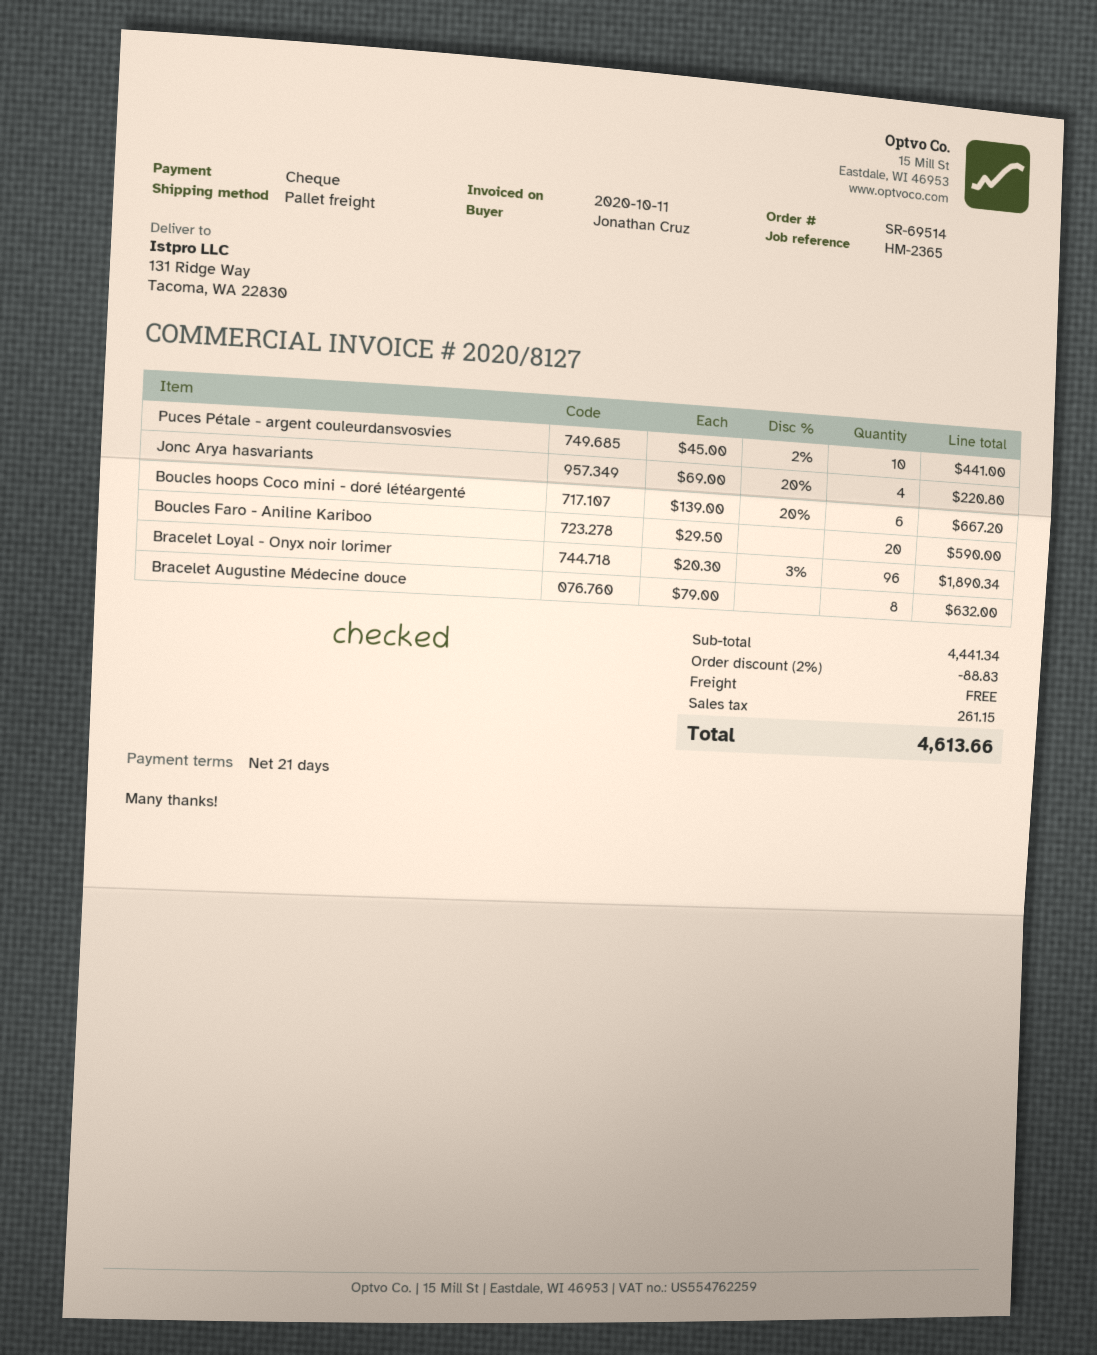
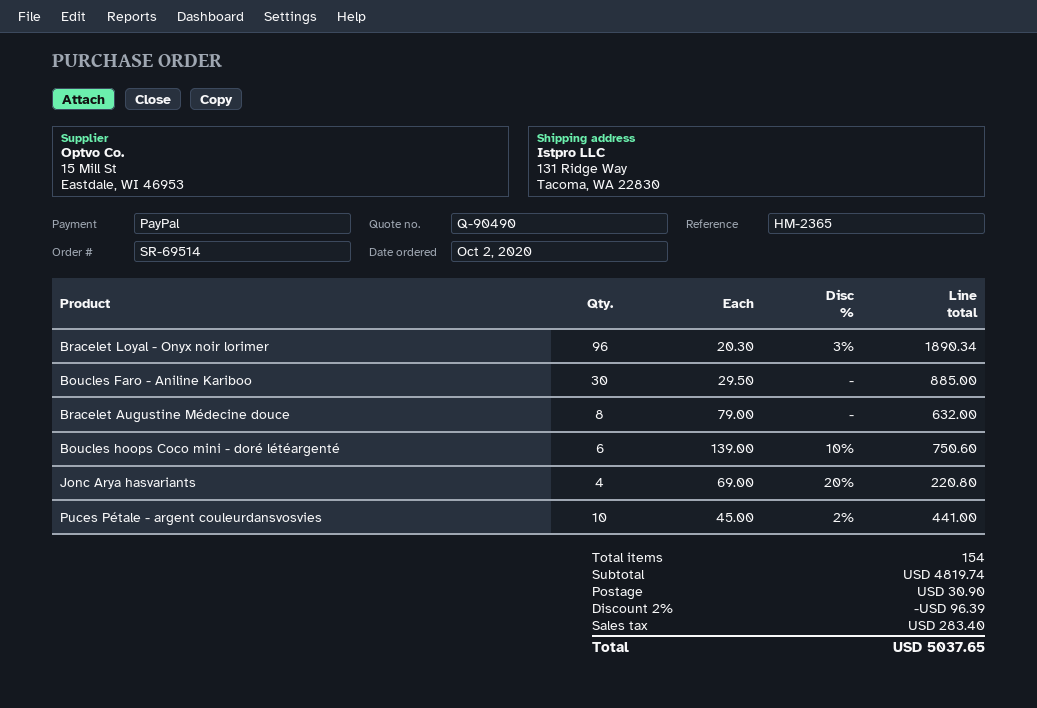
payment method: cheque -> PayPal
Boucles hoops Coco mini - doré létéargenté: 6 x 139.00 - 20% = 667.20 -> 6 x 139.00 - 10% = 750.60
Boucles Faro - Aniline Kariboo: 20 x 29.50 = 590.00 -> 30 x 29.50 = 885.00
subtotal: 4441.34 -> 4819.74
discount: 2% = 88.83 -> 2% = 96.39
shipping: 0.00 -> 30.90
tax: 261.15 -> 283.40
total: 4613.66 -> 5037.65

